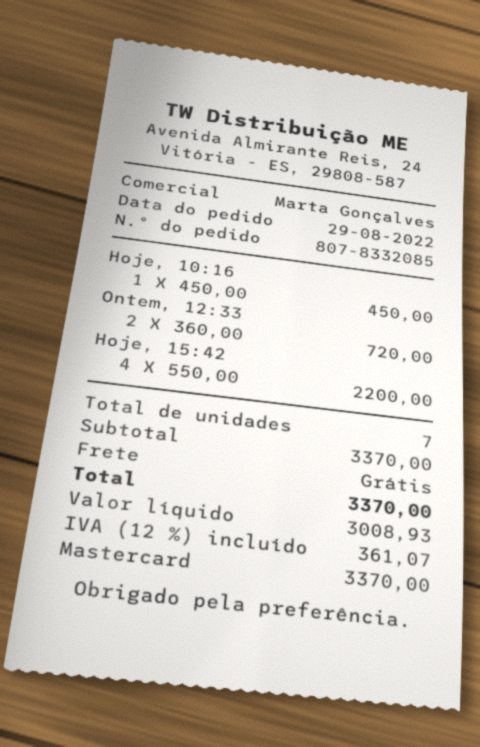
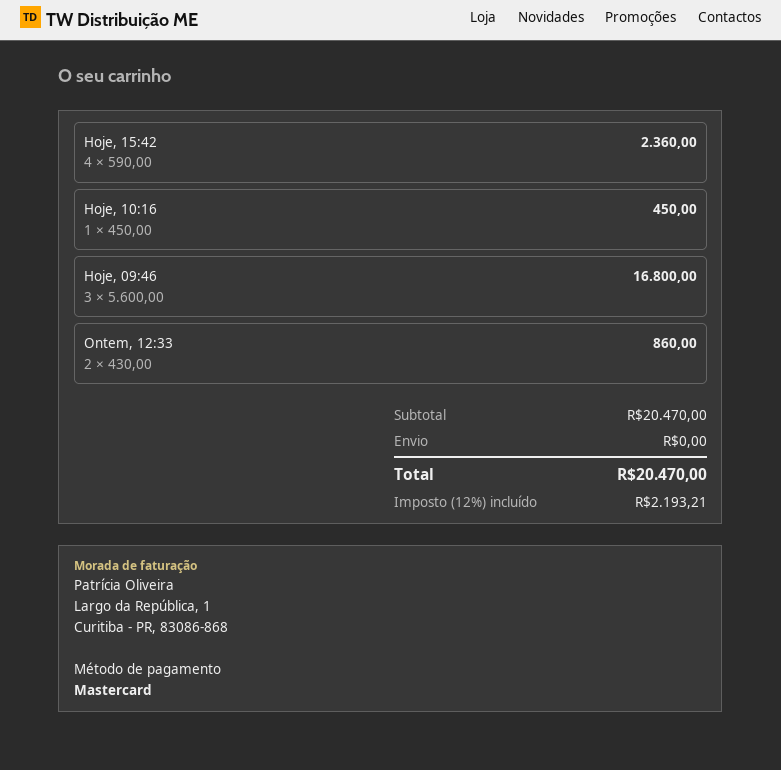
Ontem, 12:33: 2 x 360.00 = 720.00 -> 2 x 430.00 = 860.00
Hoje, 15:42: 4 x 550.00 = 2200.00 -> 4 x 590.00 = 2360.00
Hoje, 09:46: none -> 3 x 5600.00 = 16800.00
subtotal: 3370.00 -> 20470.00
tax: 12% = 361.07 -> 12% = 2193.21
total: 3370.00 -> 20470.00

